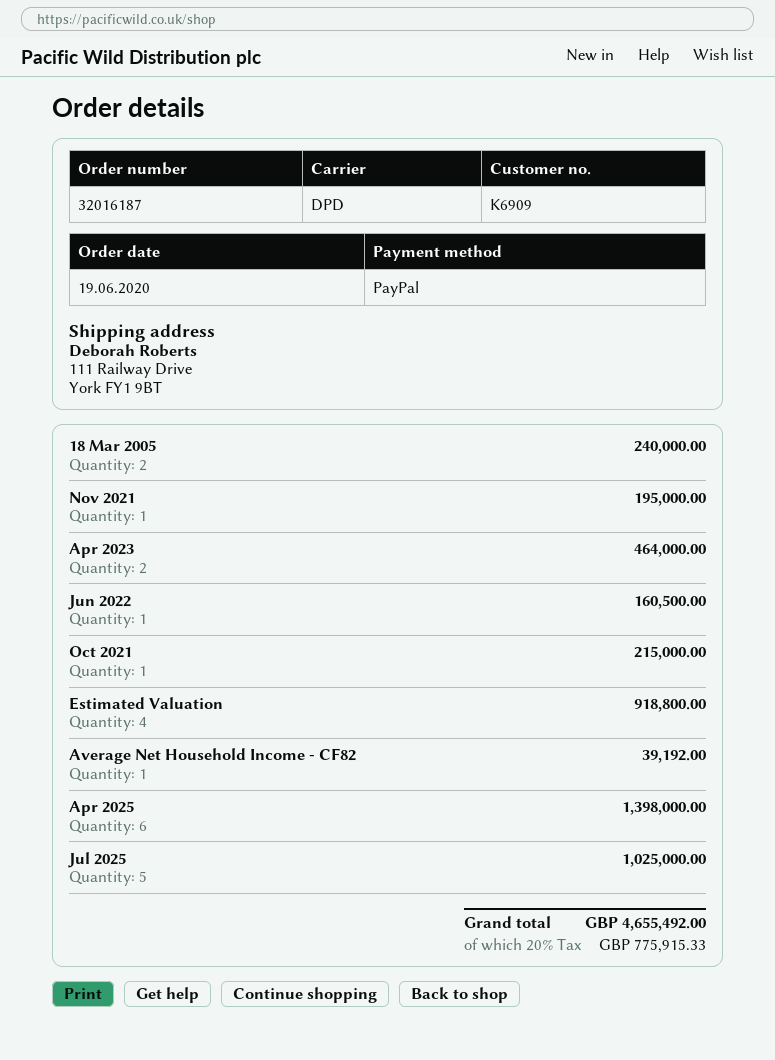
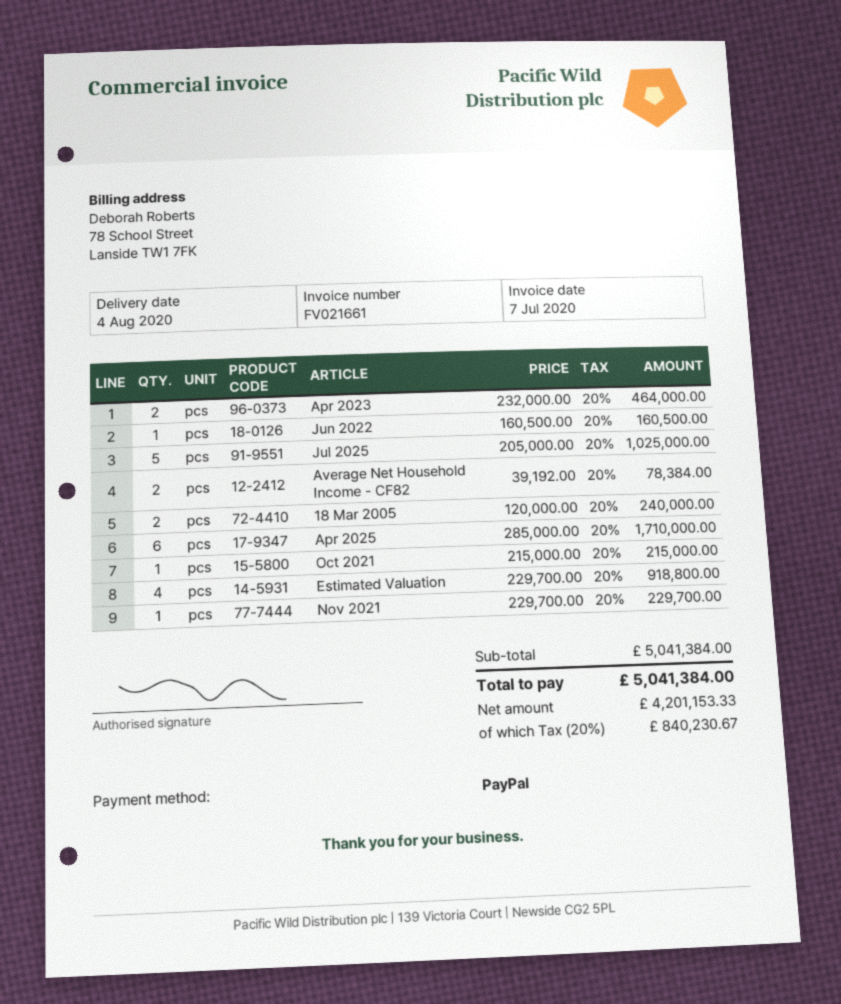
Nov 2021: 1 for 195000.00 -> 1 for 229700.00
Average Net Household Income - CF82: 1 for 39192.00 -> 2 for 78384.00
Apr 2025: 6 for 1398000.00 -> 6 for 1710000.00
tax: 20% = 775915.33 -> 20% = 840230.67
total: 4655492.00 -> 5041384.00

